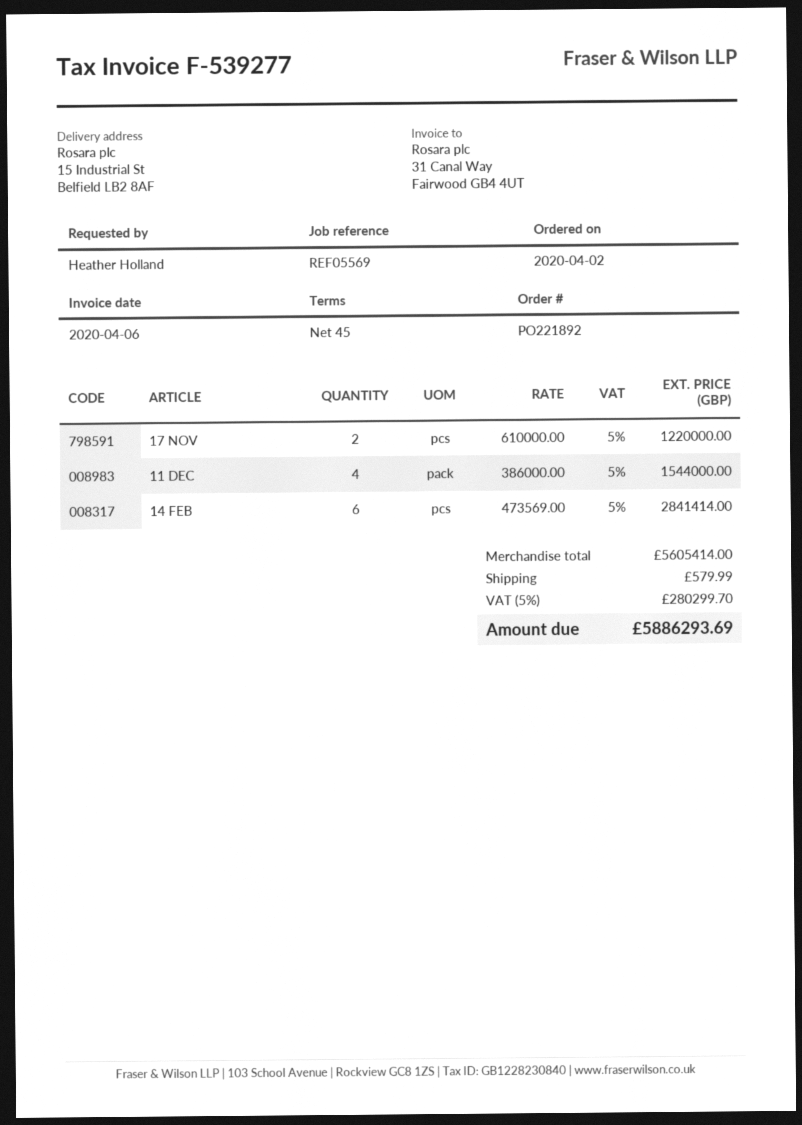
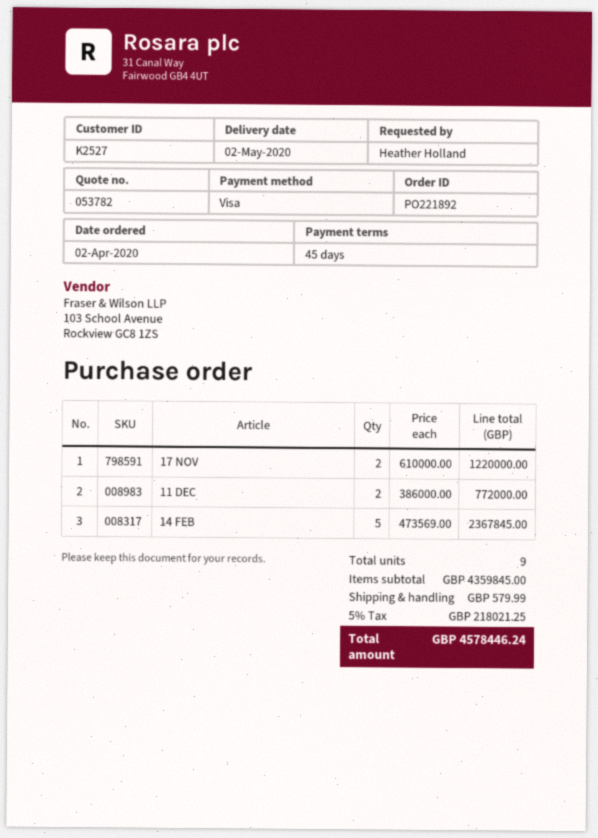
11 DEC: 4 x 386000.00 = 1544000.00 -> 2 x 386000.00 = 772000.00
14 FEB: 6 x 473569.00 = 2841414.00 -> 5 x 473569.00 = 2367845.00
subtotal: 5605414.00 -> 4359845.00
tax: 5% = 280299.70 -> 5% = 218021.25
total: 5886293.69 -> 4578446.24

